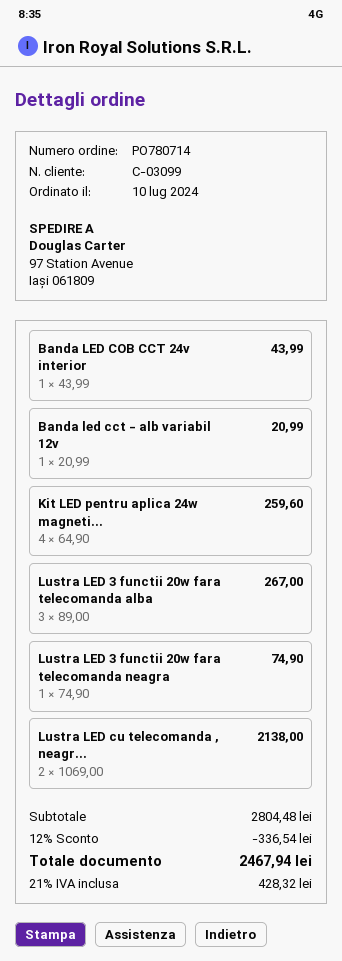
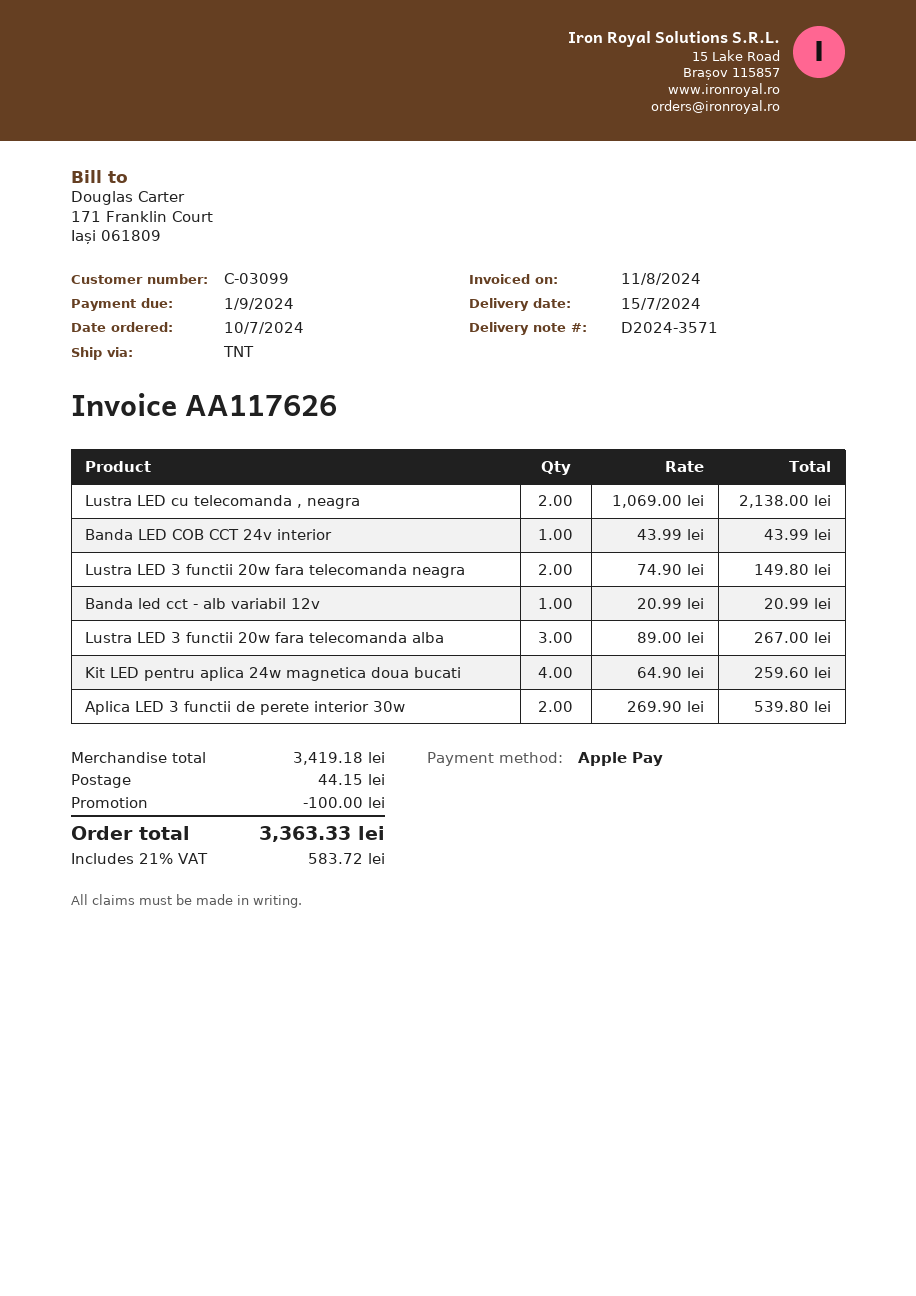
Lustra LED 3 functii 20w fara telecomanda neagra: 1 x 74.90 = 74.90 -> 2 x 74.90 = 149.80
Aplica LED 3 functii de perete interior 30w: none -> 2 x 269.90 = 539.80
subtotal: 2804.48 -> 3419.18
discount: 336.54 -> 100.00
shipping: none -> 44.15
tax: 21% = 428.32 -> 21% = 583.72
total: 2467.94 -> 3363.33

